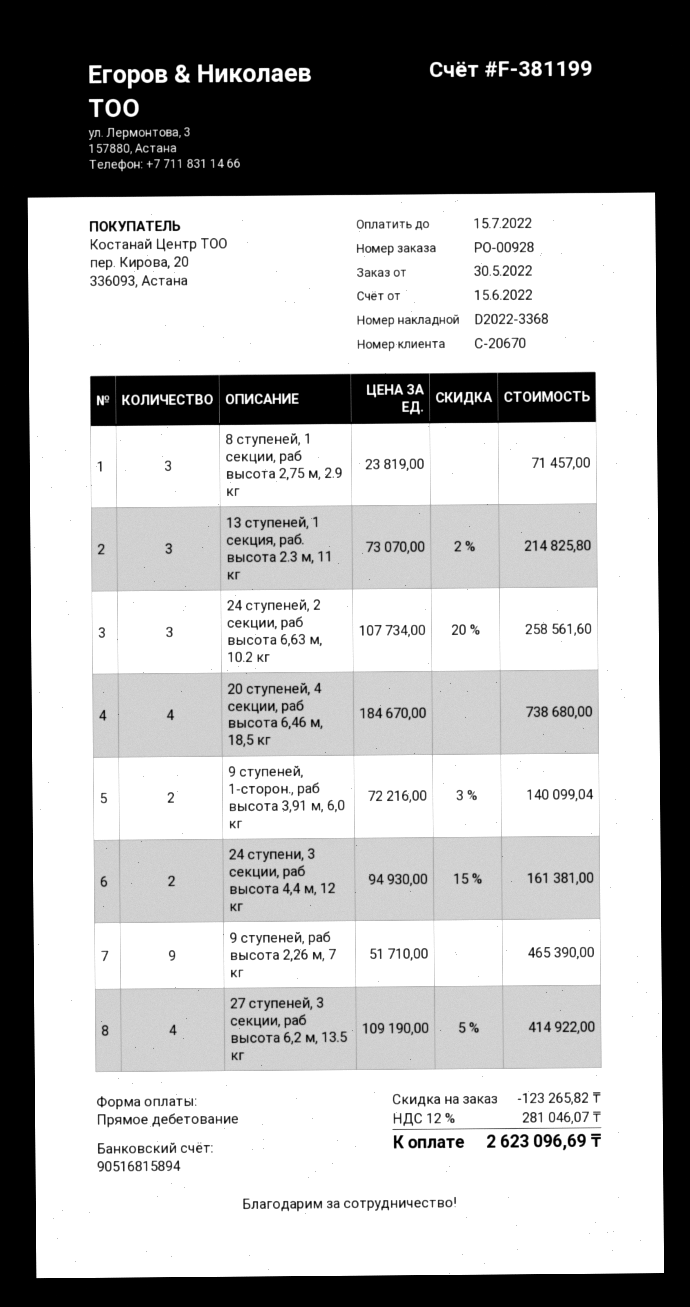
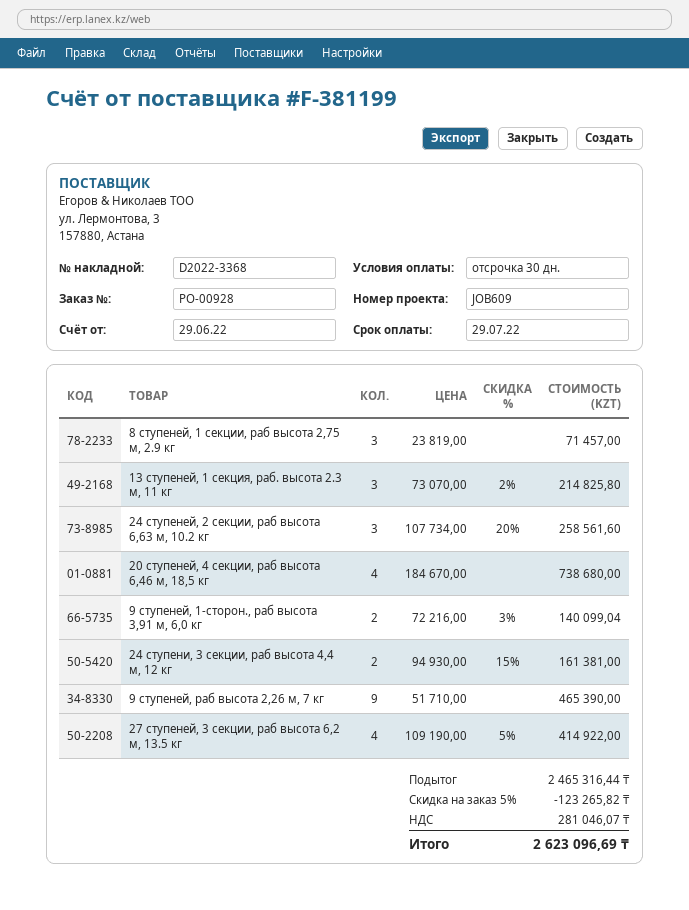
invoice date: 2022-06-15 -> 2022-06-29
due date: 2022-07-15 -> 2022-07-29

